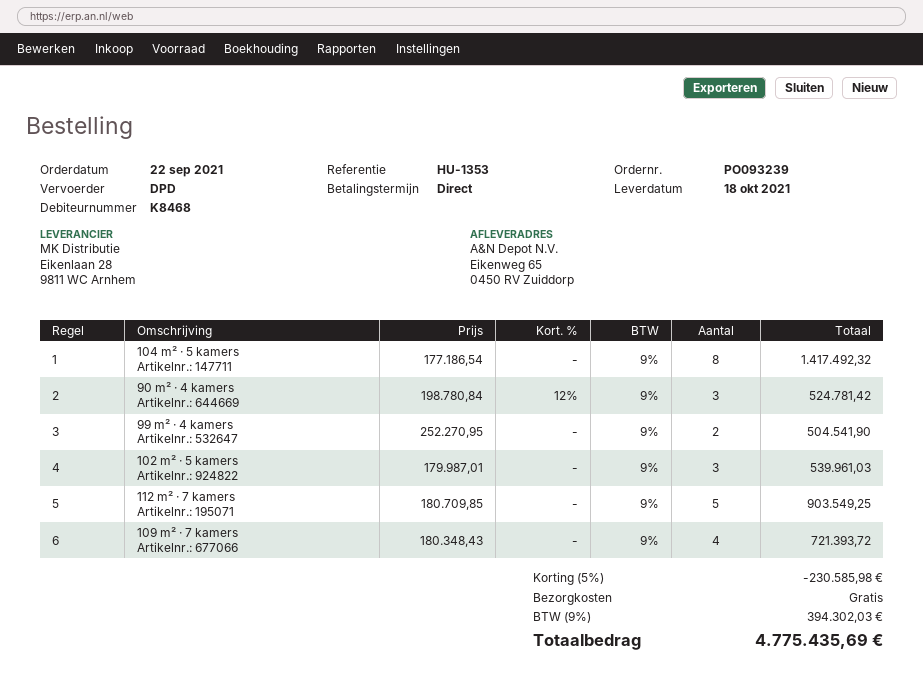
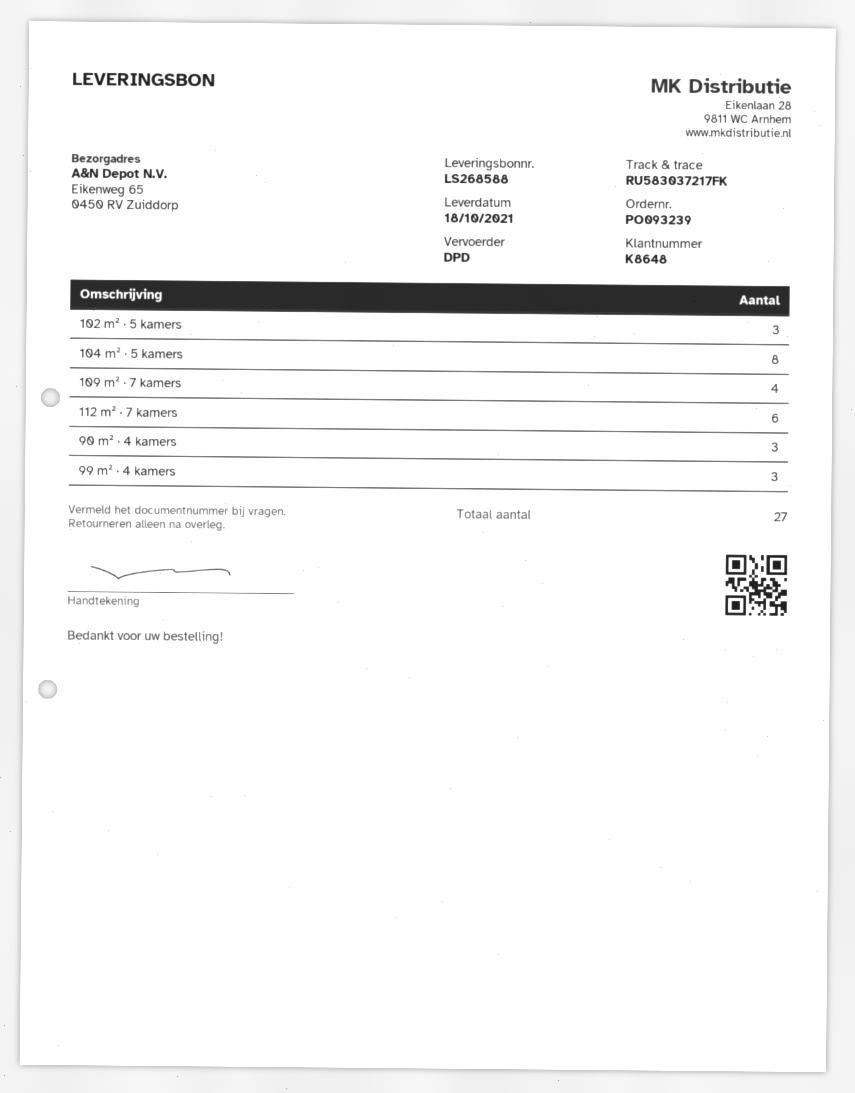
customer number: K8468 -> K8648
99 m² · 4 kamers: 2 -> 3
112 m² · 7 kamers: 5 -> 6

